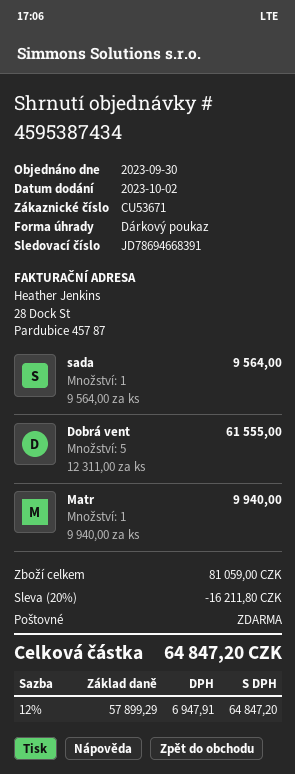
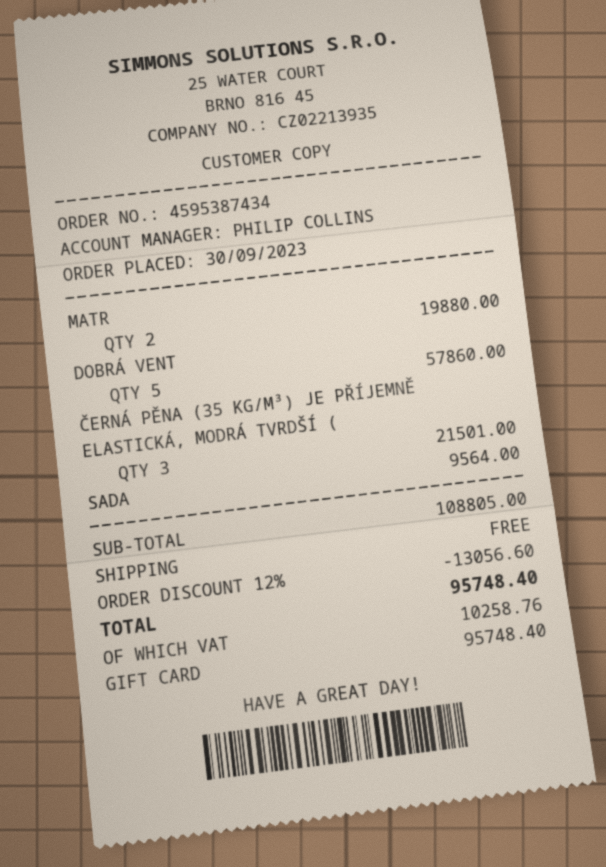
Dobrá vent: 5 for 61555.00 -> 5 for 57860.00
Matr: 1 for 9940.00 -> 2 for 19880.00
ČERNÁ PĚNA (35 KG/M³) JE PŘÍJEMNĚ ELASTICKÁ, MODRÁ TVRDŠÍ (: none -> 3 for 21501.00
subtotal: 81059.00 -> 108805.00
discount: 20% = 16211.80 -> 12% = 13056.60
tax: 6947.91 -> 10258.76
total: 64847.20 -> 95748.40

